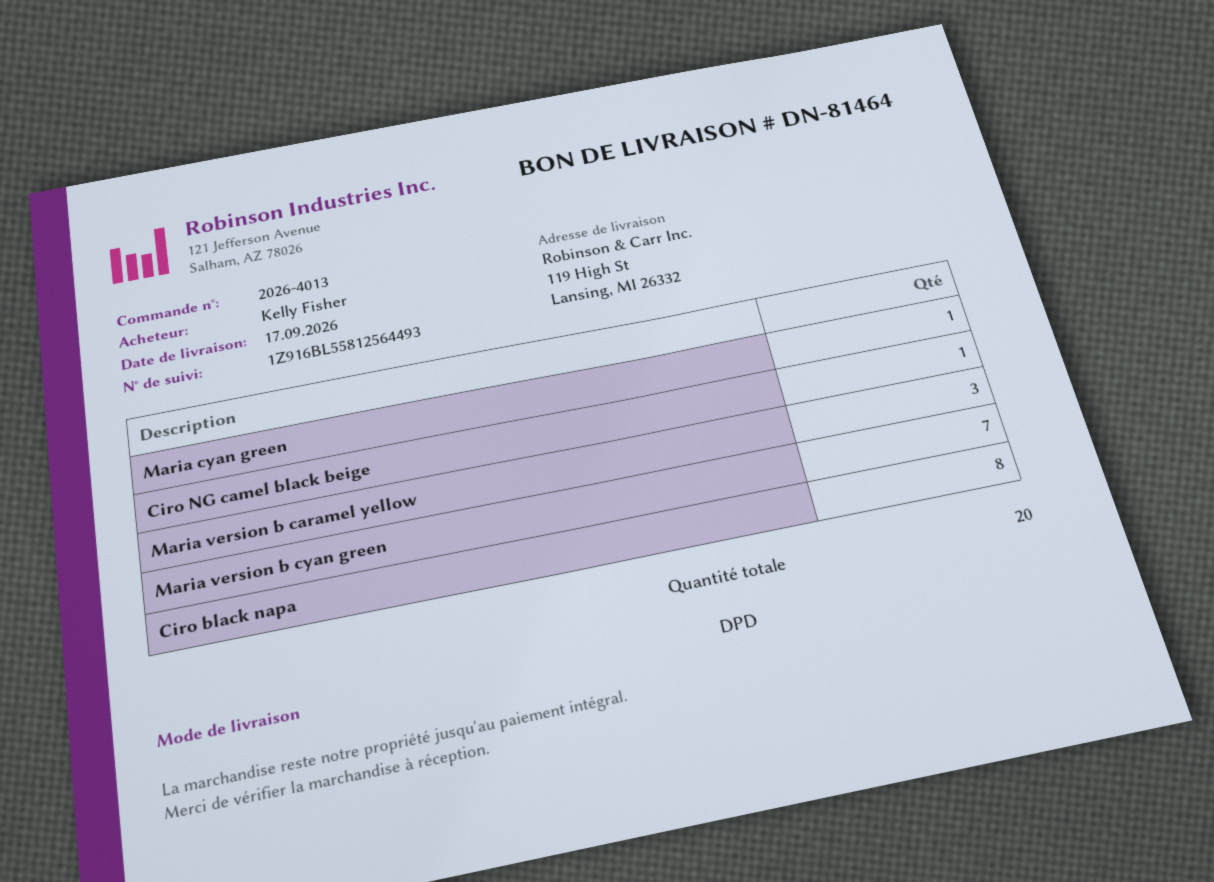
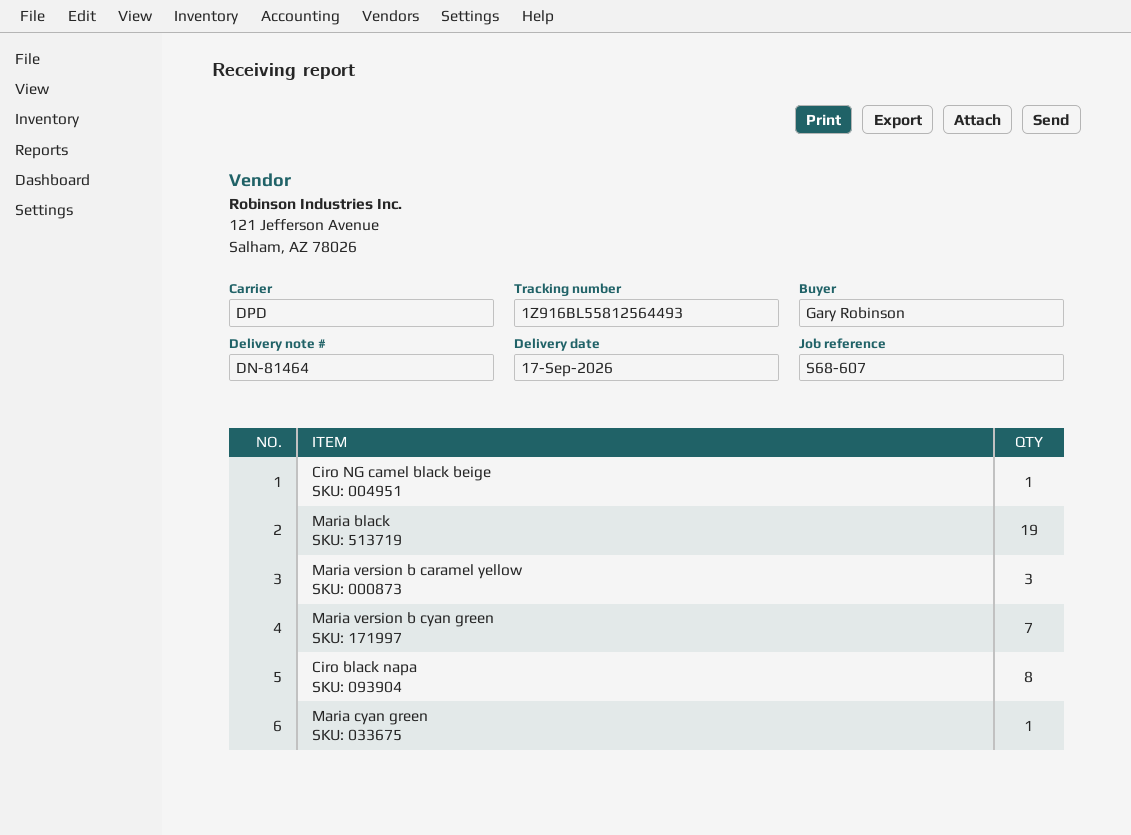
ordered by: Kelly Fisher -> Gary Robinson
Maria black: none -> 19

